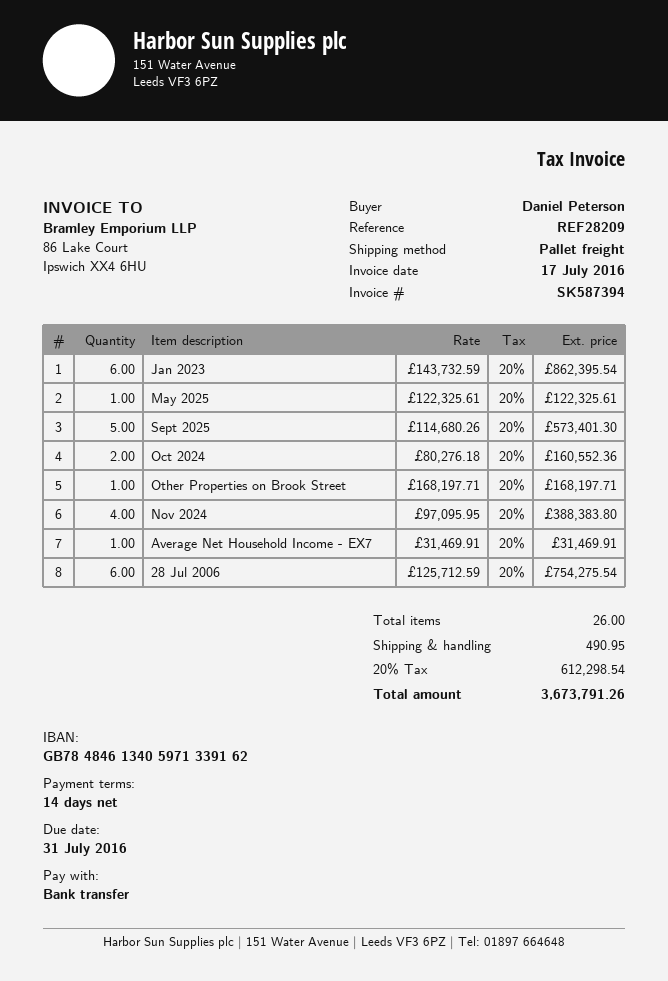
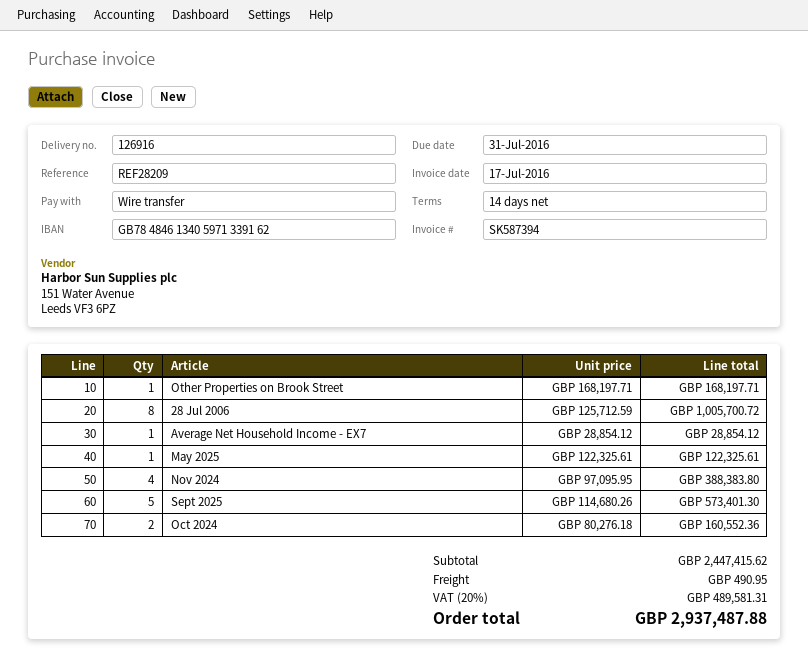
Jan 2023: 6 x 143732.59 = 862395.54 -> none
Average Net Household Income - EX7: 1 x 31469.91 = 31469.91 -> 1 x 28854.12 = 28854.12
28 Jul 2006: 6 x 125712.59 = 754275.54 -> 8 x 125712.59 = 1005700.72
tax: 20% = 612298.54 -> 20% = 489581.31
total: 3673791.26 -> 2937487.88

